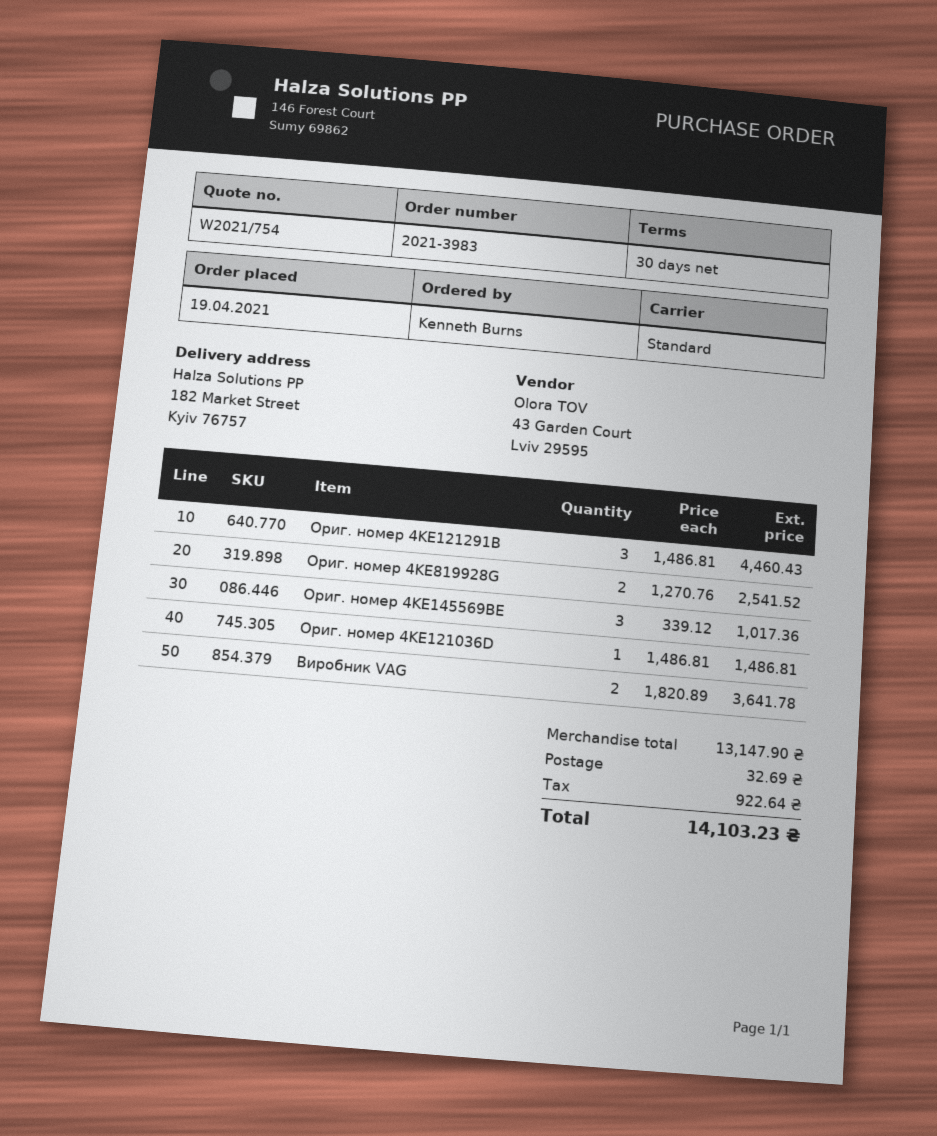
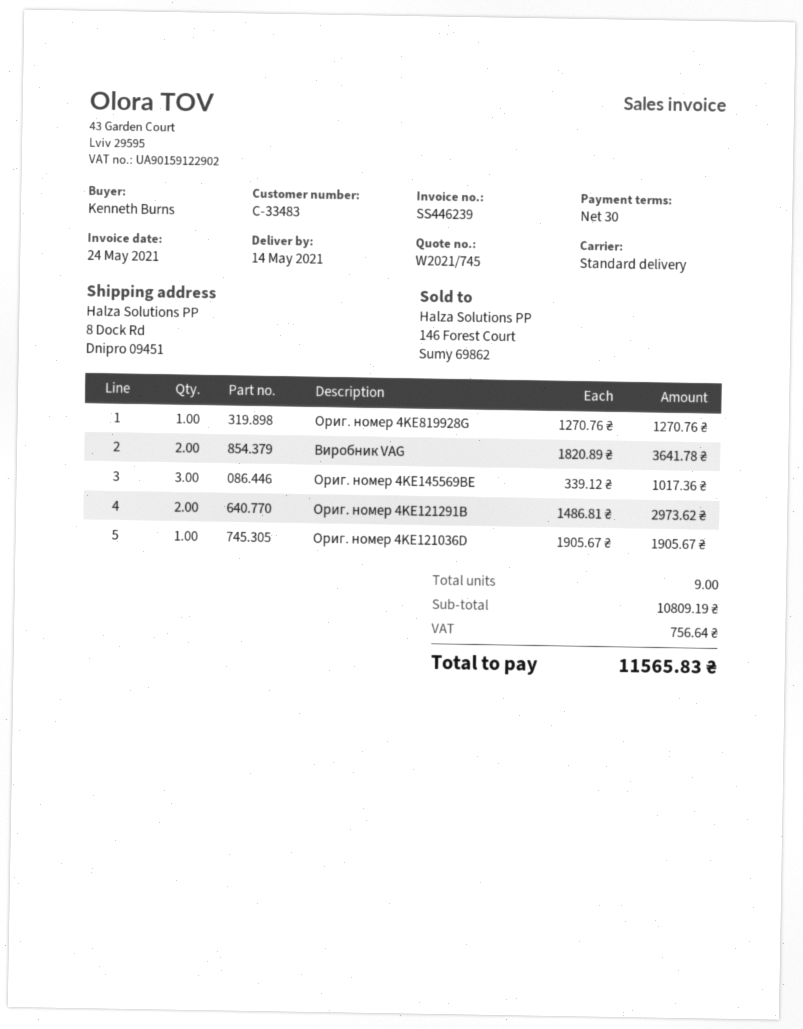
quote number: W2021/754 -> W2021/745
ship to: 182 Market Street, Kyiv 76757 -> 8 Dock Rd, Dnipro 09451
Ориг. номер 4KE121291B: 3 x 1486.81 = 4460.43 -> 2 x 1486.81 = 2973.62
Ориг. номер 4KE819928G: 2 x 1270.76 = 2541.52 -> 1 x 1270.76 = 1270.76
Ориг. номер 4KE121036D: 1 x 1486.81 = 1486.81 -> 1 x 1905.67 = 1905.67
subtotal: 13147.90 -> 10809.19
shipping: 32.69 -> none
tax: 922.64 -> 756.64
total: 14103.23 -> 11565.83

